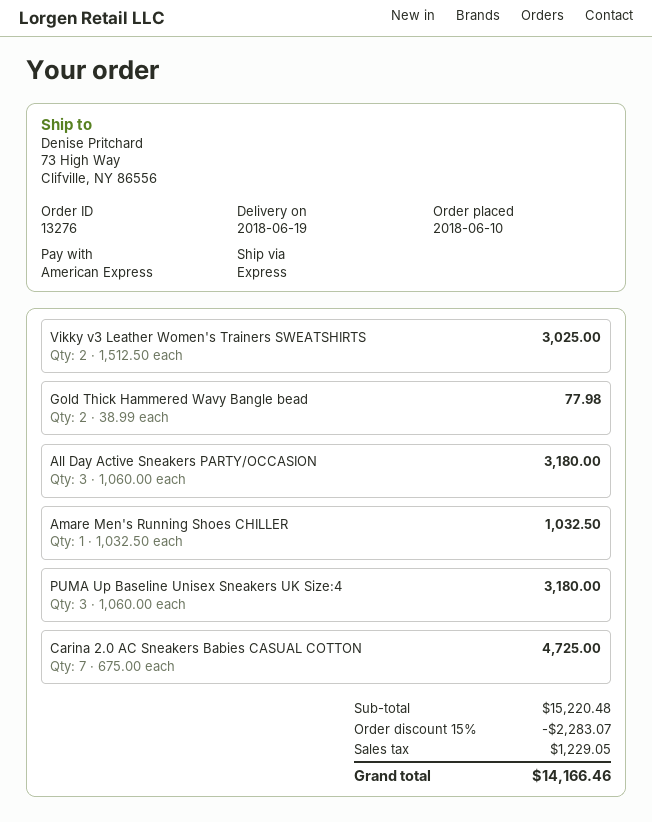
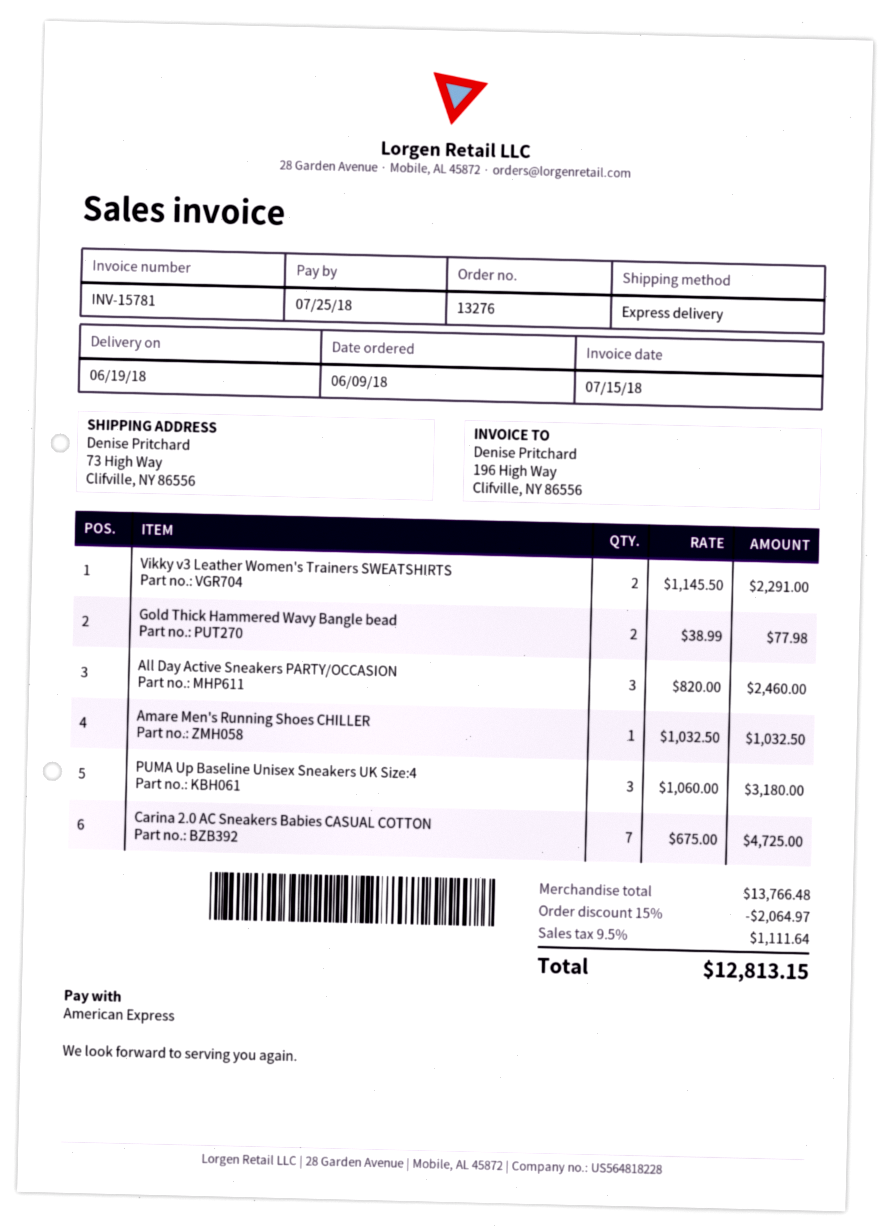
order date: 2018-06-10 -> 2018-06-09
Vikky v3 Leather Women's Trainers SWEATSHIRTS: 2 x 1512.50 = 3025.00 -> 2 x 1145.50 = 2291.00
All Day Active Sneakers PARTY/OCCASION: 3 x 1060.00 = 3180.00 -> 3 x 820.00 = 2460.00
subtotal: 15220.48 -> 13766.48
discount: 15% = 2283.07 -> 15% = 2064.97
tax: 1229.05 -> 1111.64
total: 14166.46 -> 12813.15

